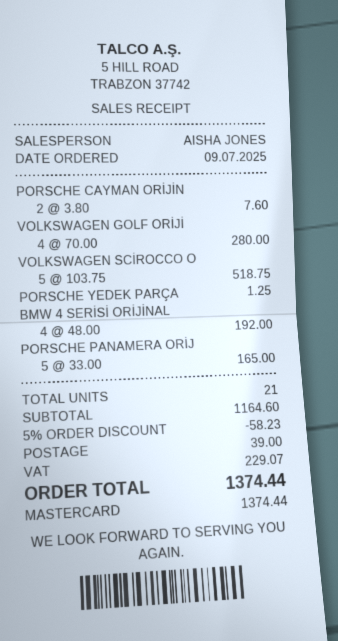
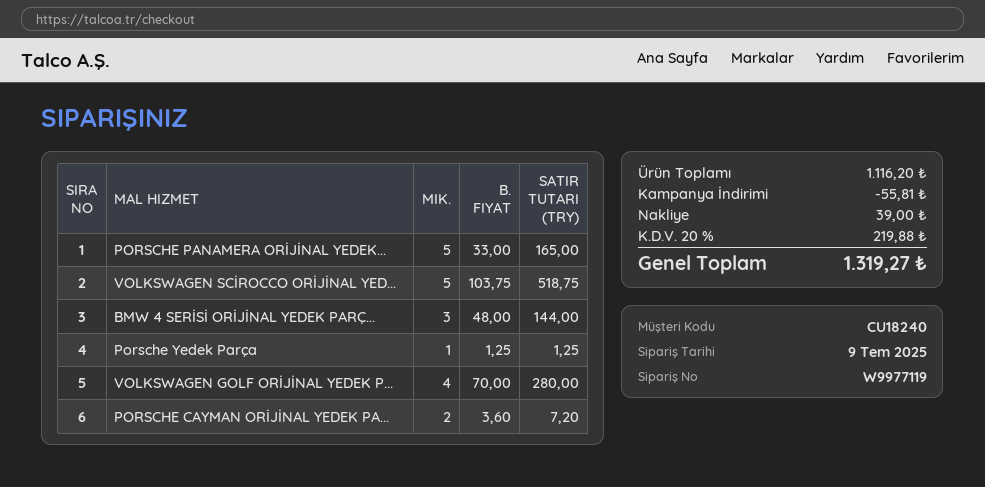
PORSCHE CAYMAN ORİJİN: 2 x 3.80 = 7.60 -> 2 x 3.60 = 7.20
BMW 4 SERİSİ ORİJİNAL: 4 x 48.00 = 192.00 -> 3 x 48.00 = 144.00
subtotal: 1164.60 -> 1116.20
discount: 58.23 -> 55.81
tax: 229.07 -> 219.88
total: 1374.44 -> 1319.27

